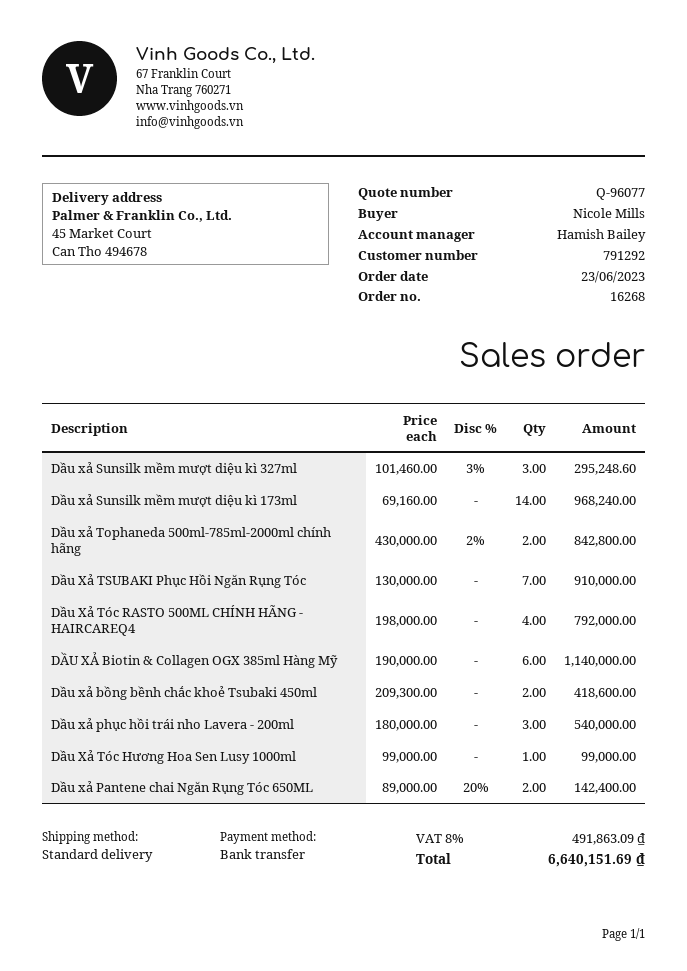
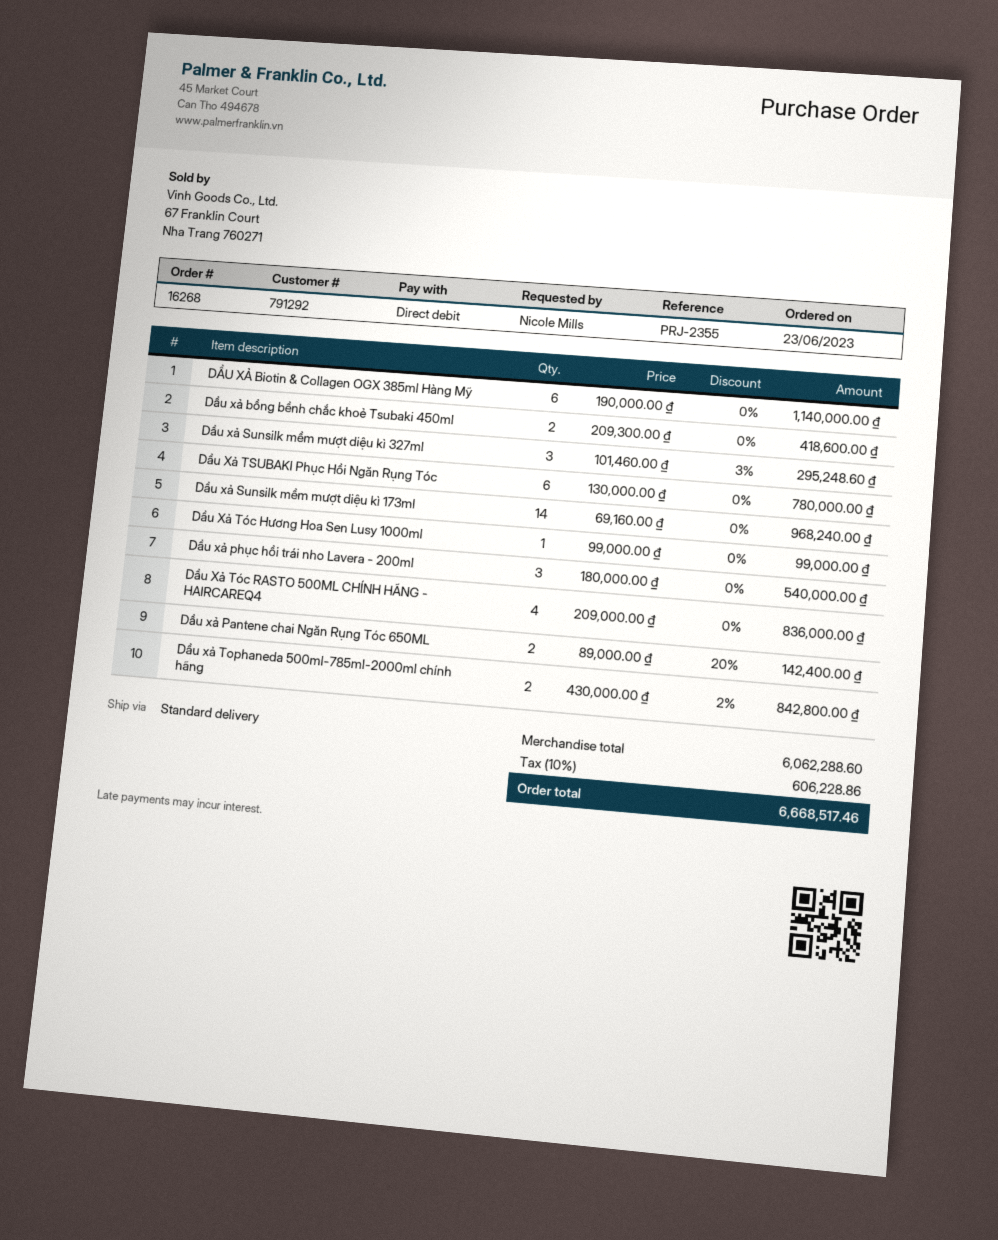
payment method: bank transfer -> direct debit
Dầu Xả TSUBAKI Phục Hồi Ngăn Rụng Tóc: 7 x 130000.00 = 910000.00 -> 6 x 130000.00 = 780000.00
Dầu Xả Tóc RASTO 500ML CHÍNH HÃNG - HAIRCAREQ4: 4 x 198000.00 = 792000.00 -> 4 x 209000.00 = 836000.00
tax: 8% = 491863.09 -> 10% = 606228.86
total: 6640151.69 -> 6668517.46

